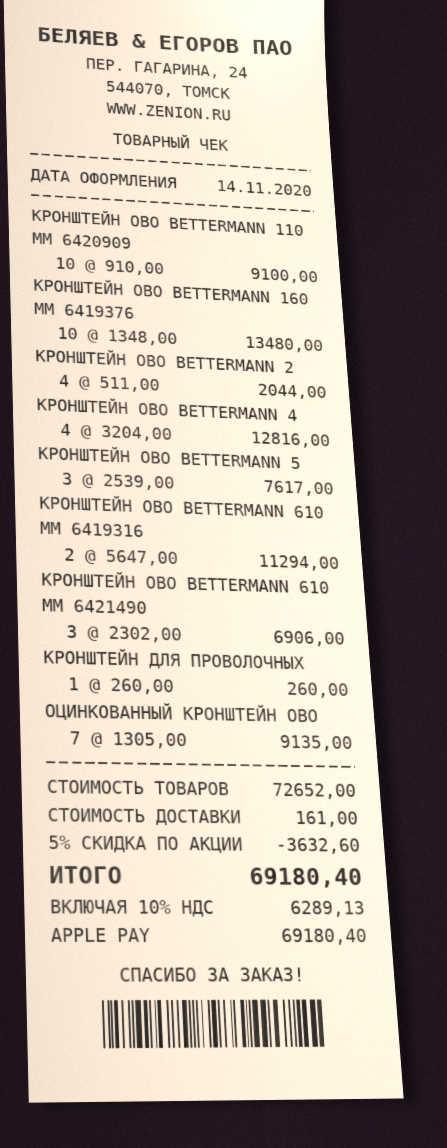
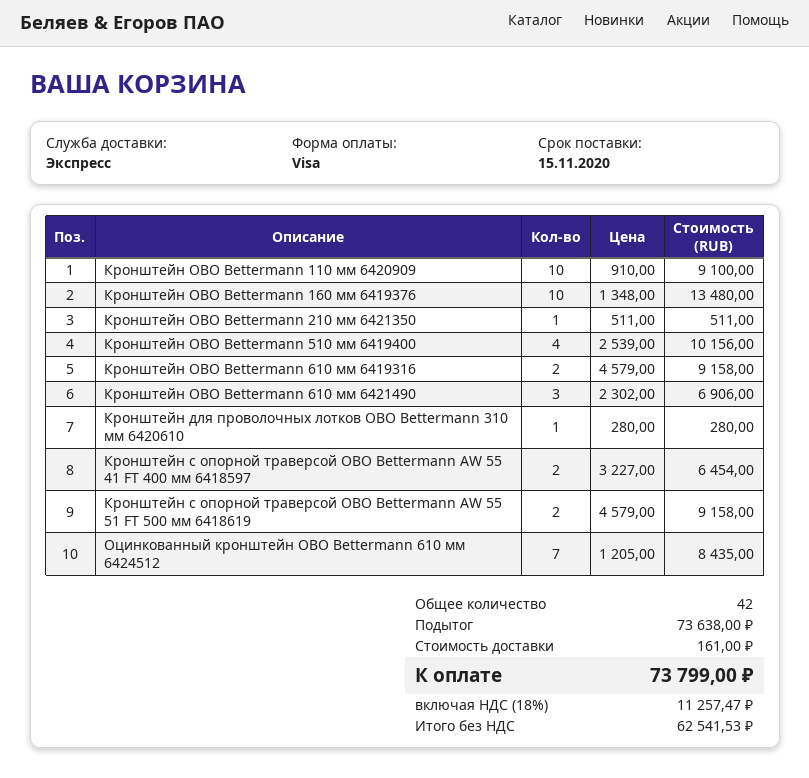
payment method: Apple Pay -> Visa
КРОНШТЕЙН OBO BETTERMANN 2: 4 x 511.00 = 2044.00 -> 1 x 511.00 = 511.00
КРОНШТЕЙН OBO BETTERMANN 4: 4 x 3204.00 = 12816.00 -> none
КРОНШТЕЙН OBO BETTERMANN 5: 3 x 2539.00 = 7617.00 -> 4 x 2539.00 = 10156.00
КРОНШТЕЙН OBO BETTERMANN 610 ММ 6419316: 2 x 5647.00 = 11294.00 -> 2 x 4579.00 = 9158.00
КРОНШТЕЙН ДЛЯ ПРОВОЛОЧНЫХ: 1 x 260.00 = 260.00 -> 1 x 280.00 = 280.00
ОЦИНКОВАННЫЙ КРОНШТЕЙН OBO: 7 x 1305.00 = 9135.00 -> 7 x 1205.00 = 8435.00
Кронштейн с опорной траверсой OBO Bettermann AW 55 41 FT 400 мм 6418597: none -> 2 x 3227.00 = 6454.00
Кронштейн с опорной траверсой OBO Bettermann AW 55 51 FT 500 мм 6418619: none -> 2 x 4579.00 = 9158.00
subtotal: 72652.00 -> 73638.00
discount: 5% = 3632.60 -> none
tax: 10% = 6289.13 -> 18% = 11257.47
total: 69180.40 -> 73799.00

